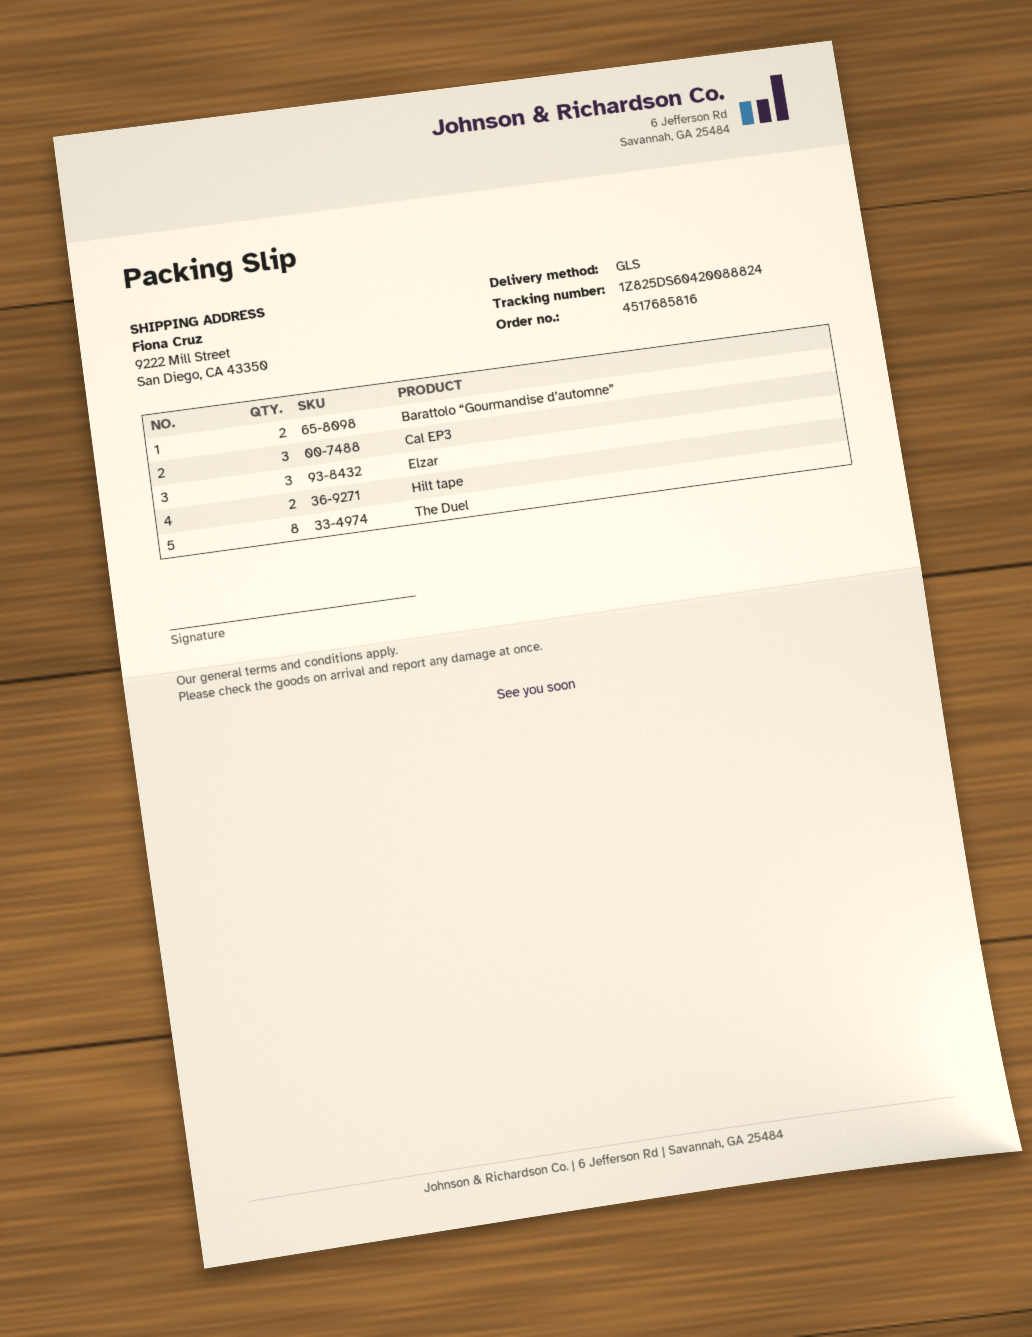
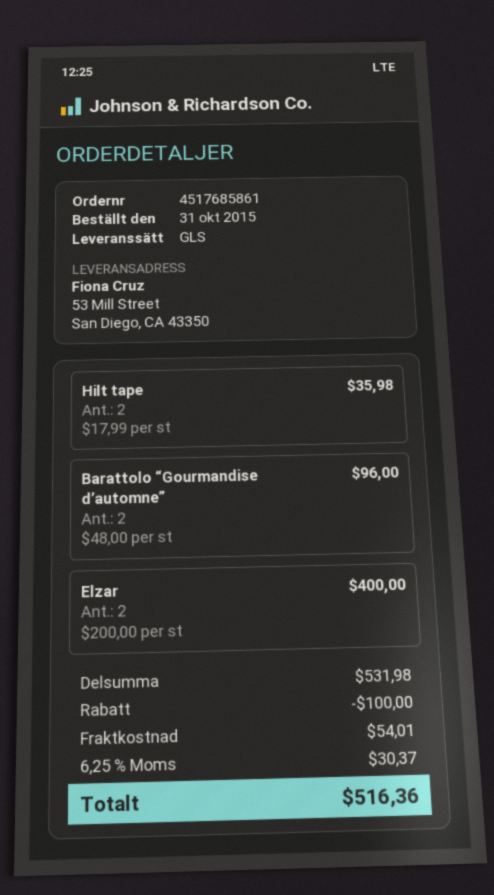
order number: 4517685816 -> 4517685861
ship to: 9222 Mill Street, San Diego, CA 43350 -> 53 Mill Street, San Diego, CA 43350
Cal EP3: 3 -> none
Elzar: 3 -> 2
The Duel: 8 -> none

